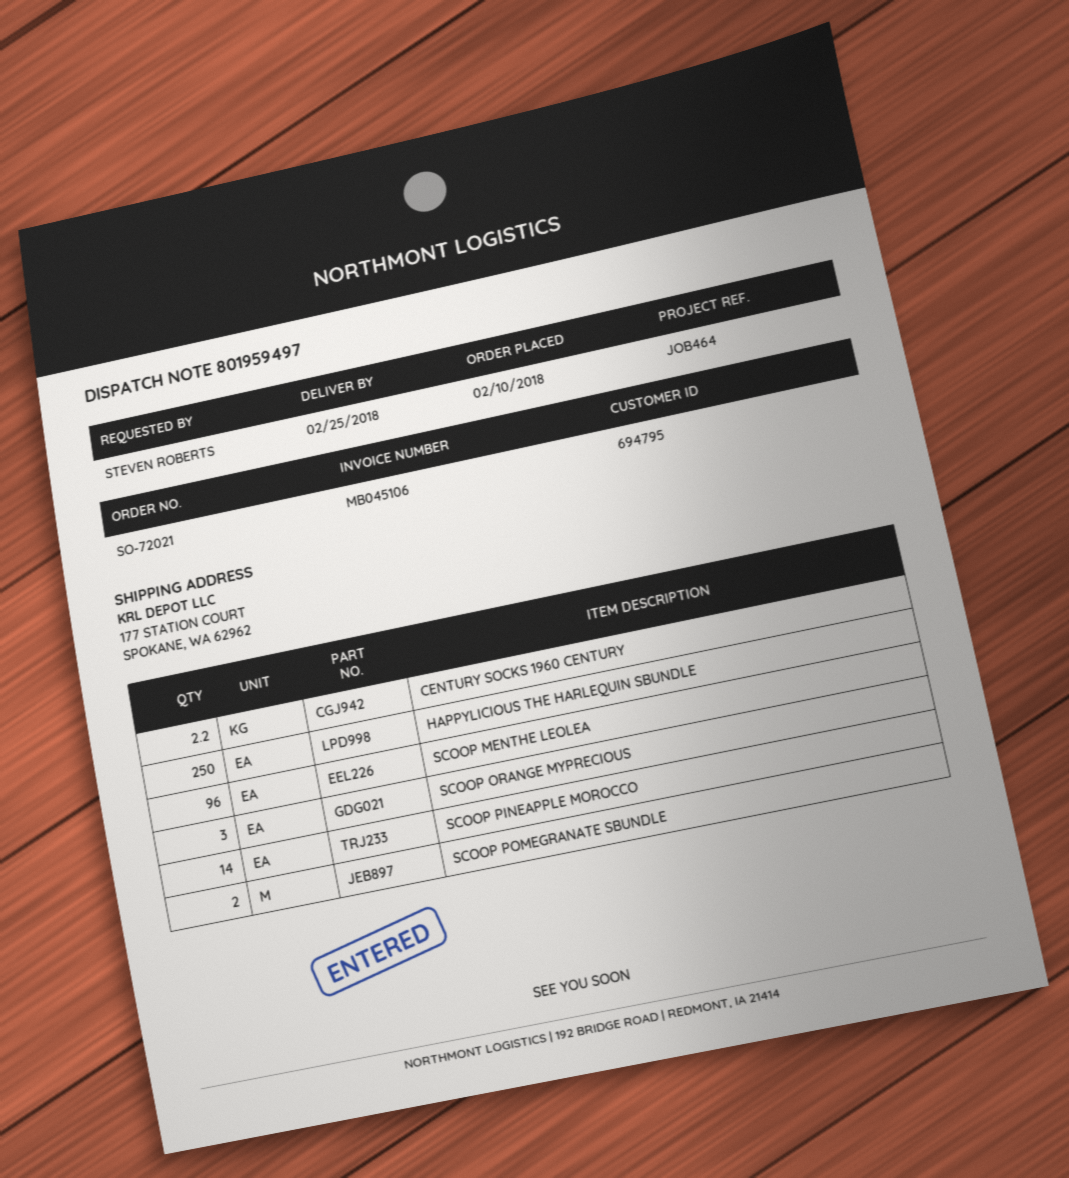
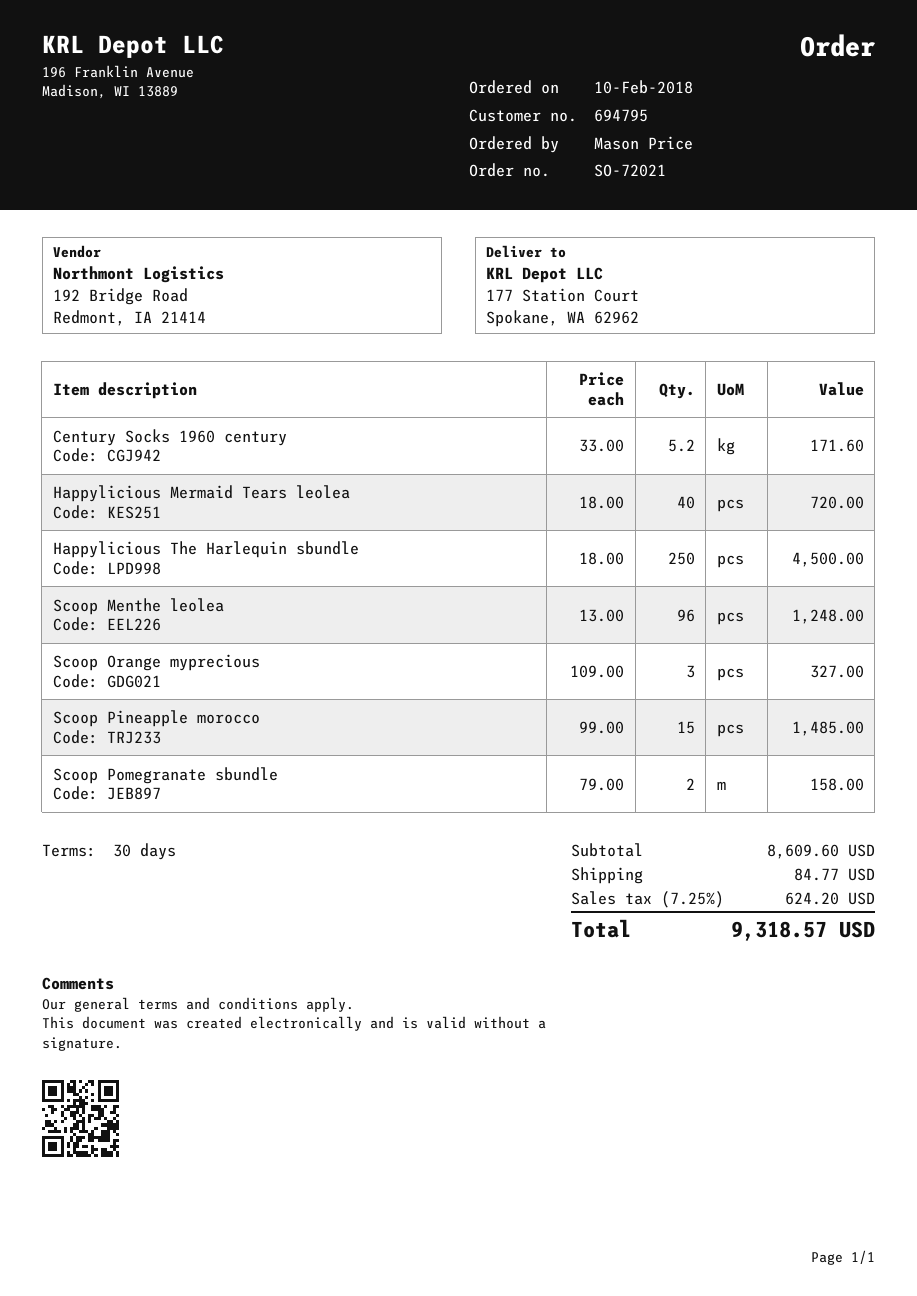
ordered by: STEVEN ROBERTS -> Mason Price
CENTURY SOCKS 1960 CENTURY: 2.2 -> 5.2
SCOOP PINEAPPLE MOROCCO: 14 -> 15
Happylicious Mermaid Tears leolea: none -> 40

